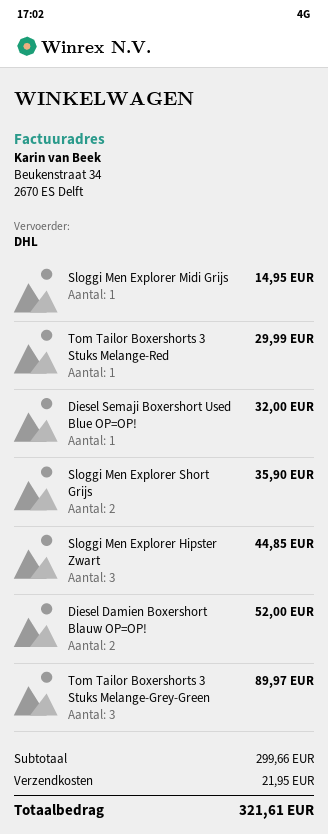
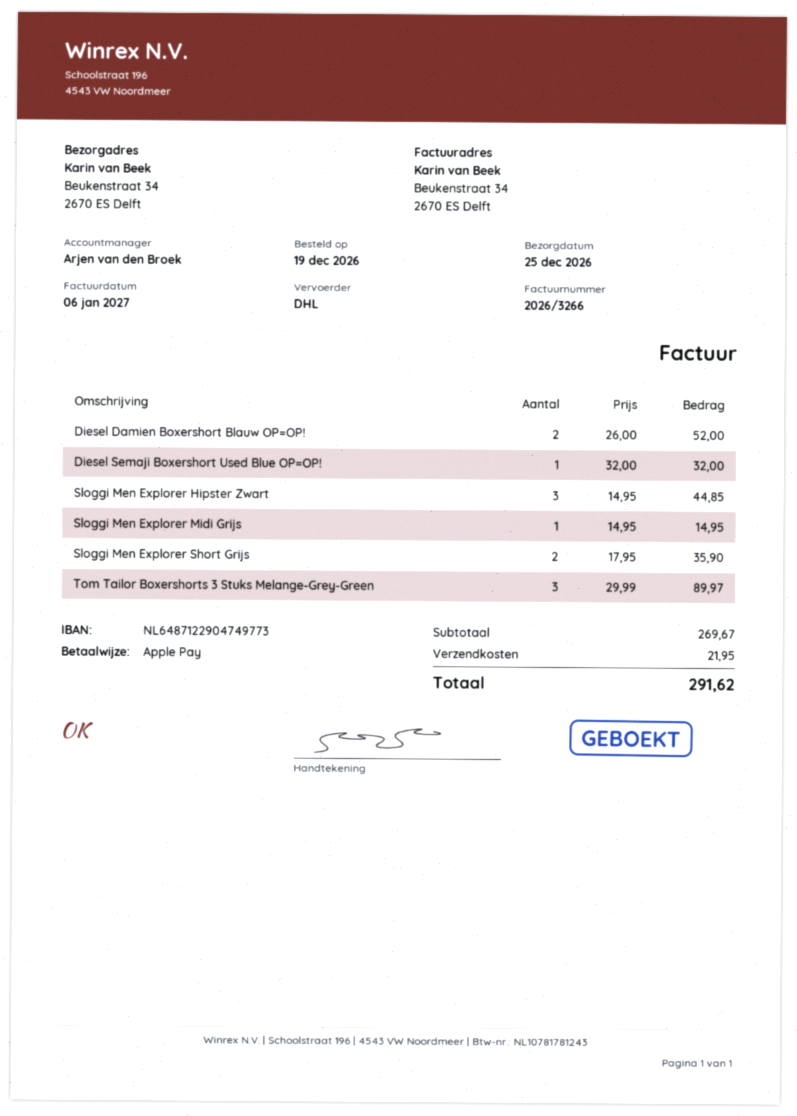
Tom Tailor Boxershorts 3 Stuks Melange-Red: 1 for 29.99 -> none
subtotal: 299.66 -> 269.67
total: 321.61 -> 291.62

